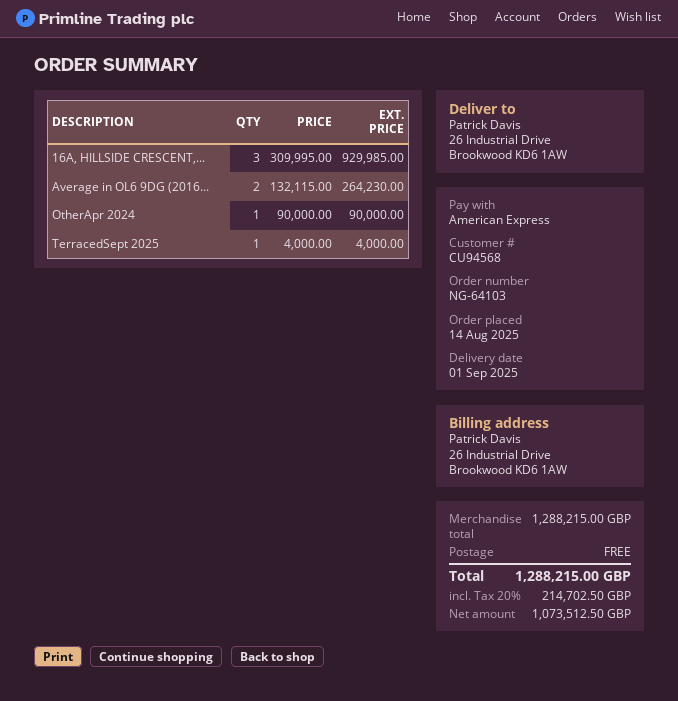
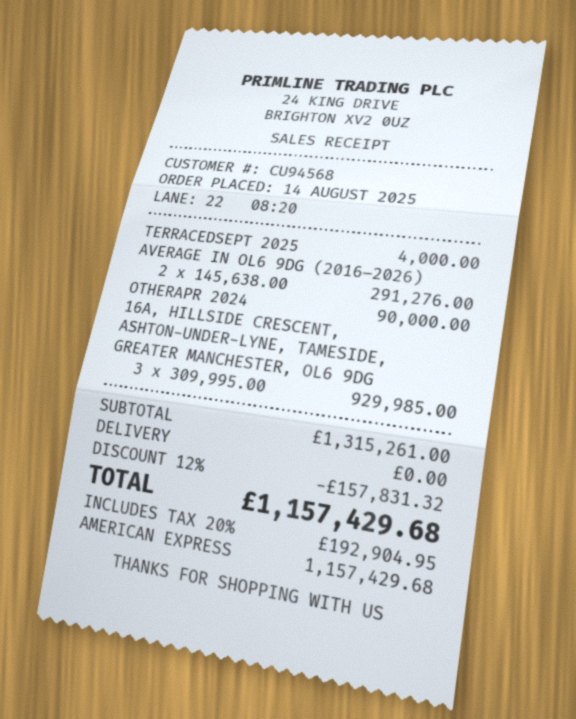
Average in OL6 9DG (2016...: 2 x 132115.00 = 264230.00 -> 2 x 145638.00 = 291276.00
subtotal: 1288215.00 -> 1315261.00
discount: none -> 12% = 157831.32
tax: 20% = 214702.50 -> 20% = 192904.95
total: 1288215.00 -> 1157429.68

